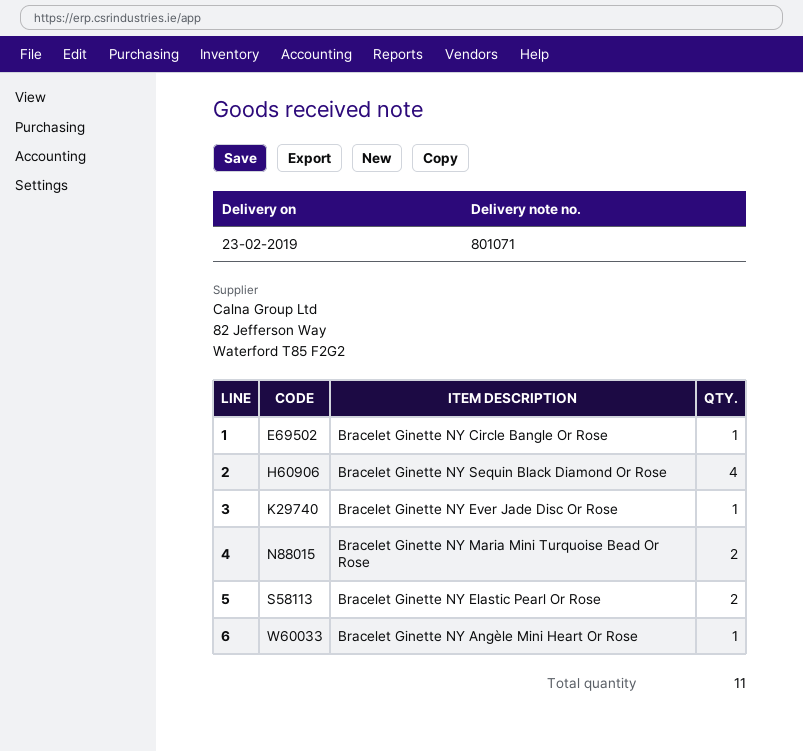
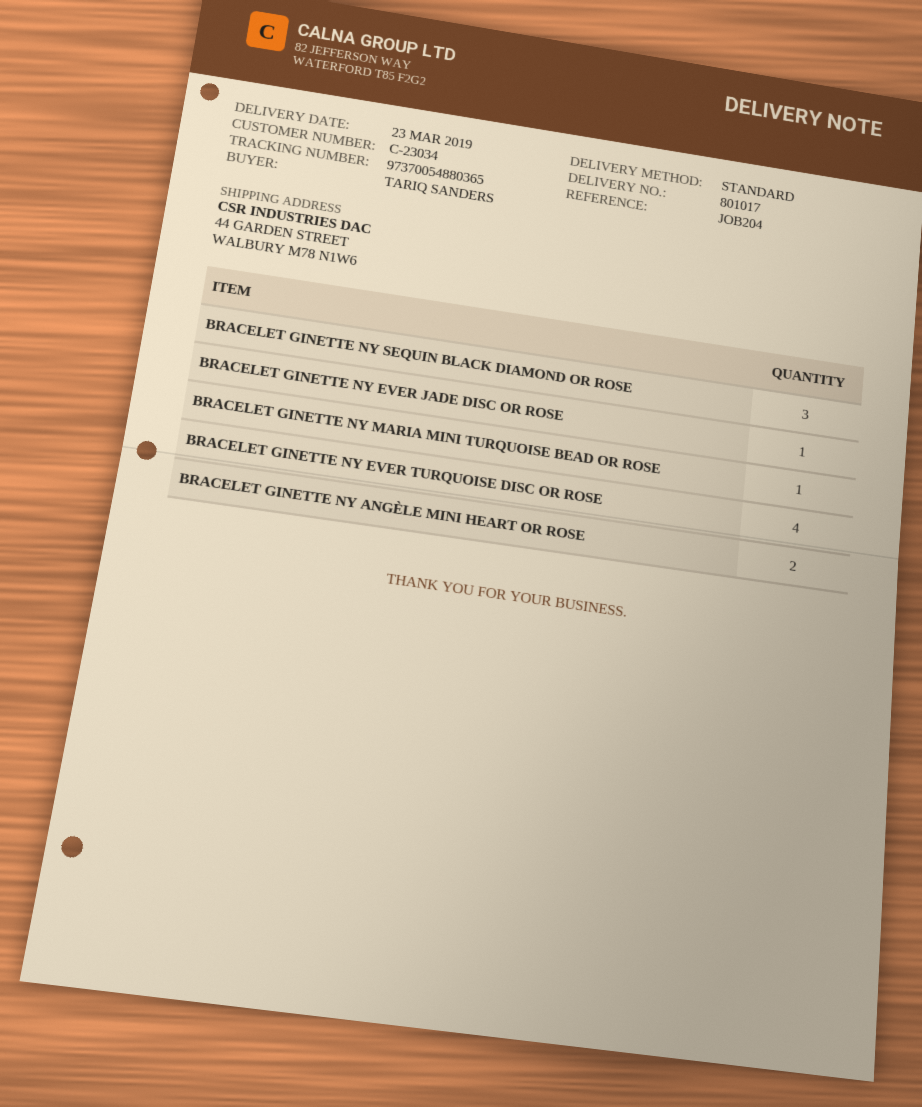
delivery note number: 801071 -> 801017
delivery date: 2019-02-23 -> 2019-03-23
Bracelet Ginette NY Circle Bangle Or Rose: 1 -> none
Bracelet Ginette NY Sequin Black Diamond Or Rose: 4 -> 3
Bracelet Ginette NY Maria Mini Turquoise Bead Or Rose: 2 -> 1
Bracelet Ginette NY Elastic Pearl Or Rose: 2 -> none
Bracelet Ginette NY Angèle Mini Heart Or Rose: 1 -> 2
BRACELET GINETTE NY EVER TURQUOISE DISC OR ROSE: none -> 4

